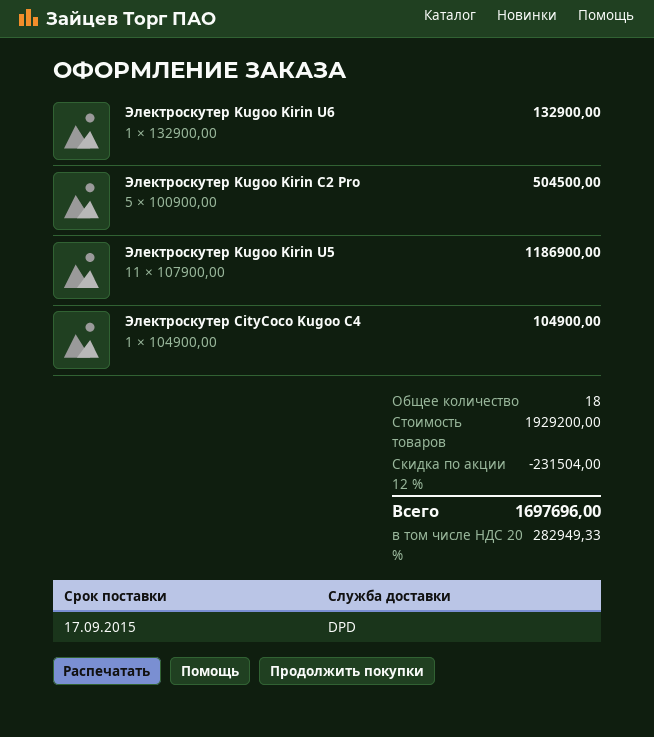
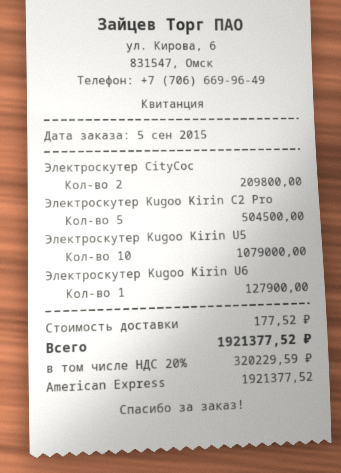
Электроскутер Kugoo Kirin U6: 1 for 132900.00 -> 1 for 127900.00
Электроскутер Kugoo Kirin U5: 11 for 1186900.00 -> 10 for 1079000.00
Электроскутер CityCoco Kugoo C4: 1 for 104900.00 -> 2 for 209800.00
discount: 12% = 231504.00 -> none
shipping: none -> 177.52
tax: 20% = 282949.33 -> 20% = 320229.59
total: 1697696.00 -> 1921377.52

